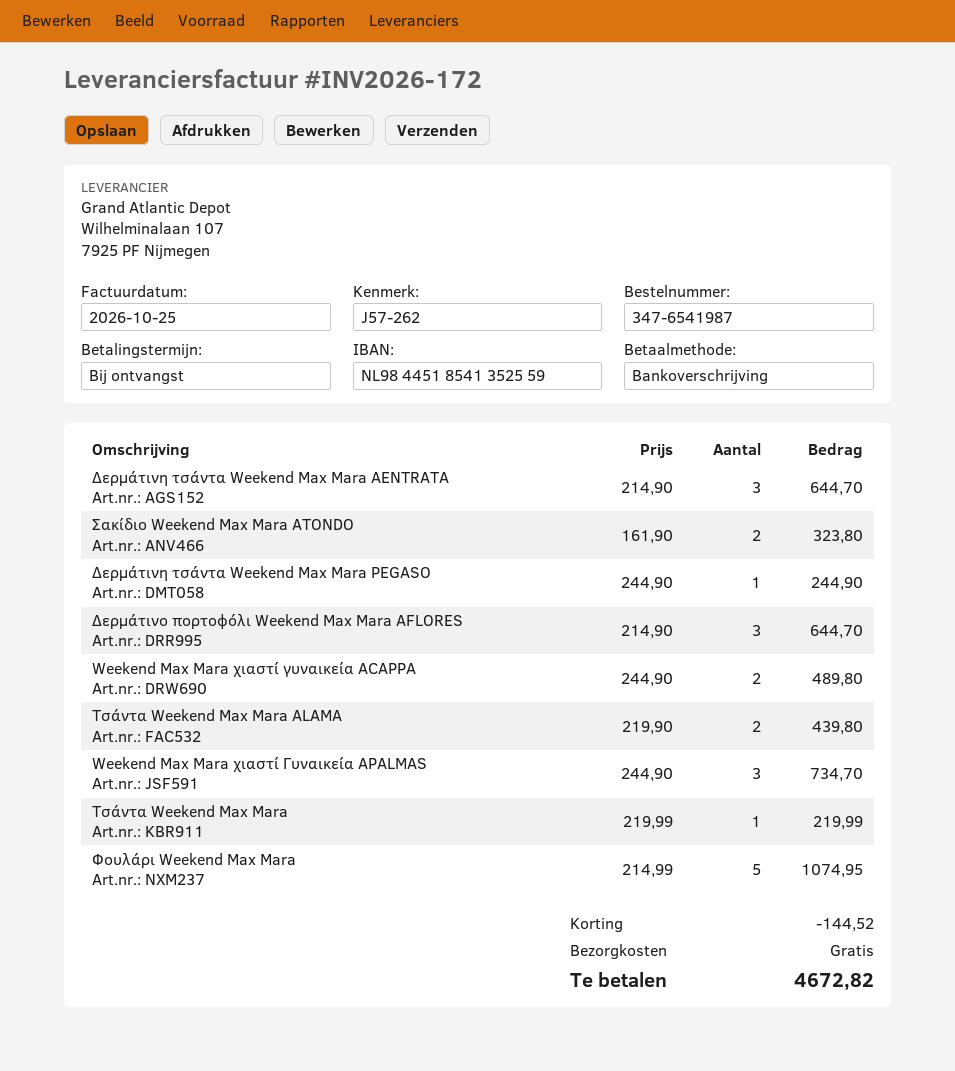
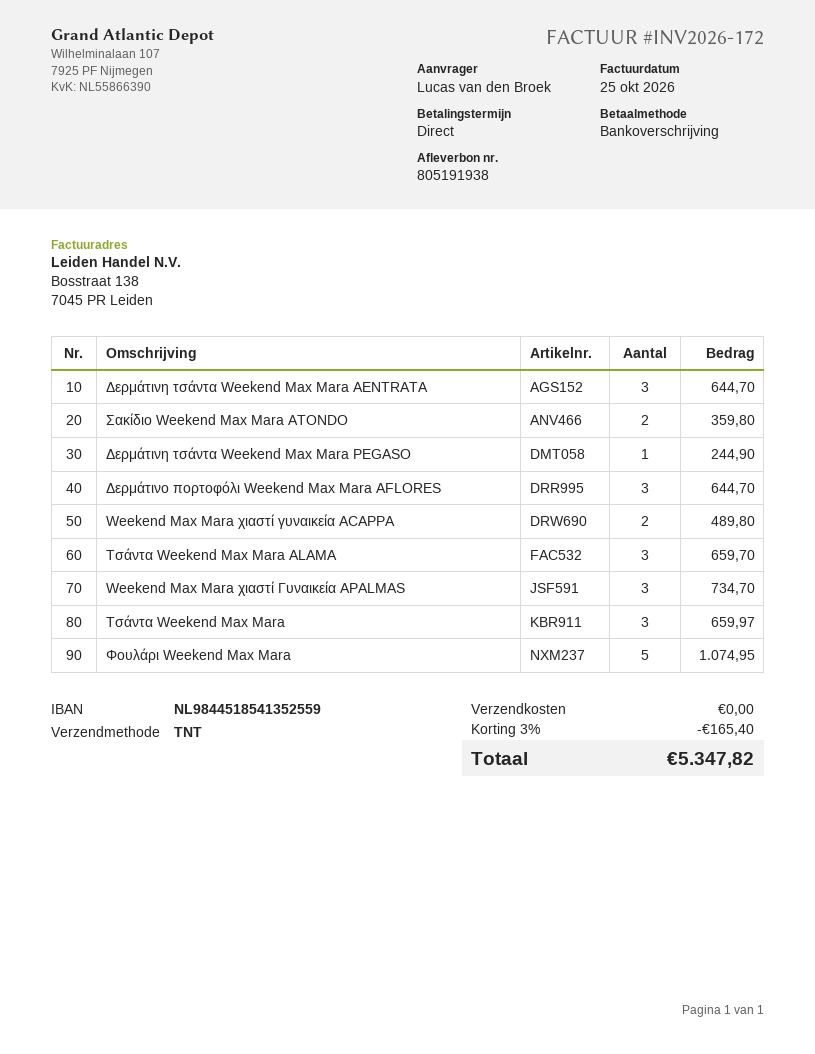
Σακίδιο Weekend Max Mara ATONDO: 2 for 323.80 -> 2 for 359.80
Τσάντα Weekend Max Mara ALAMA: 2 for 439.80 -> 3 for 659.70
Τσάντα Weekend Max Mara: 1 for 219.99 -> 3 for 659.97
discount: 144.52 -> 165.40
total: 4672.82 -> 5347.82

